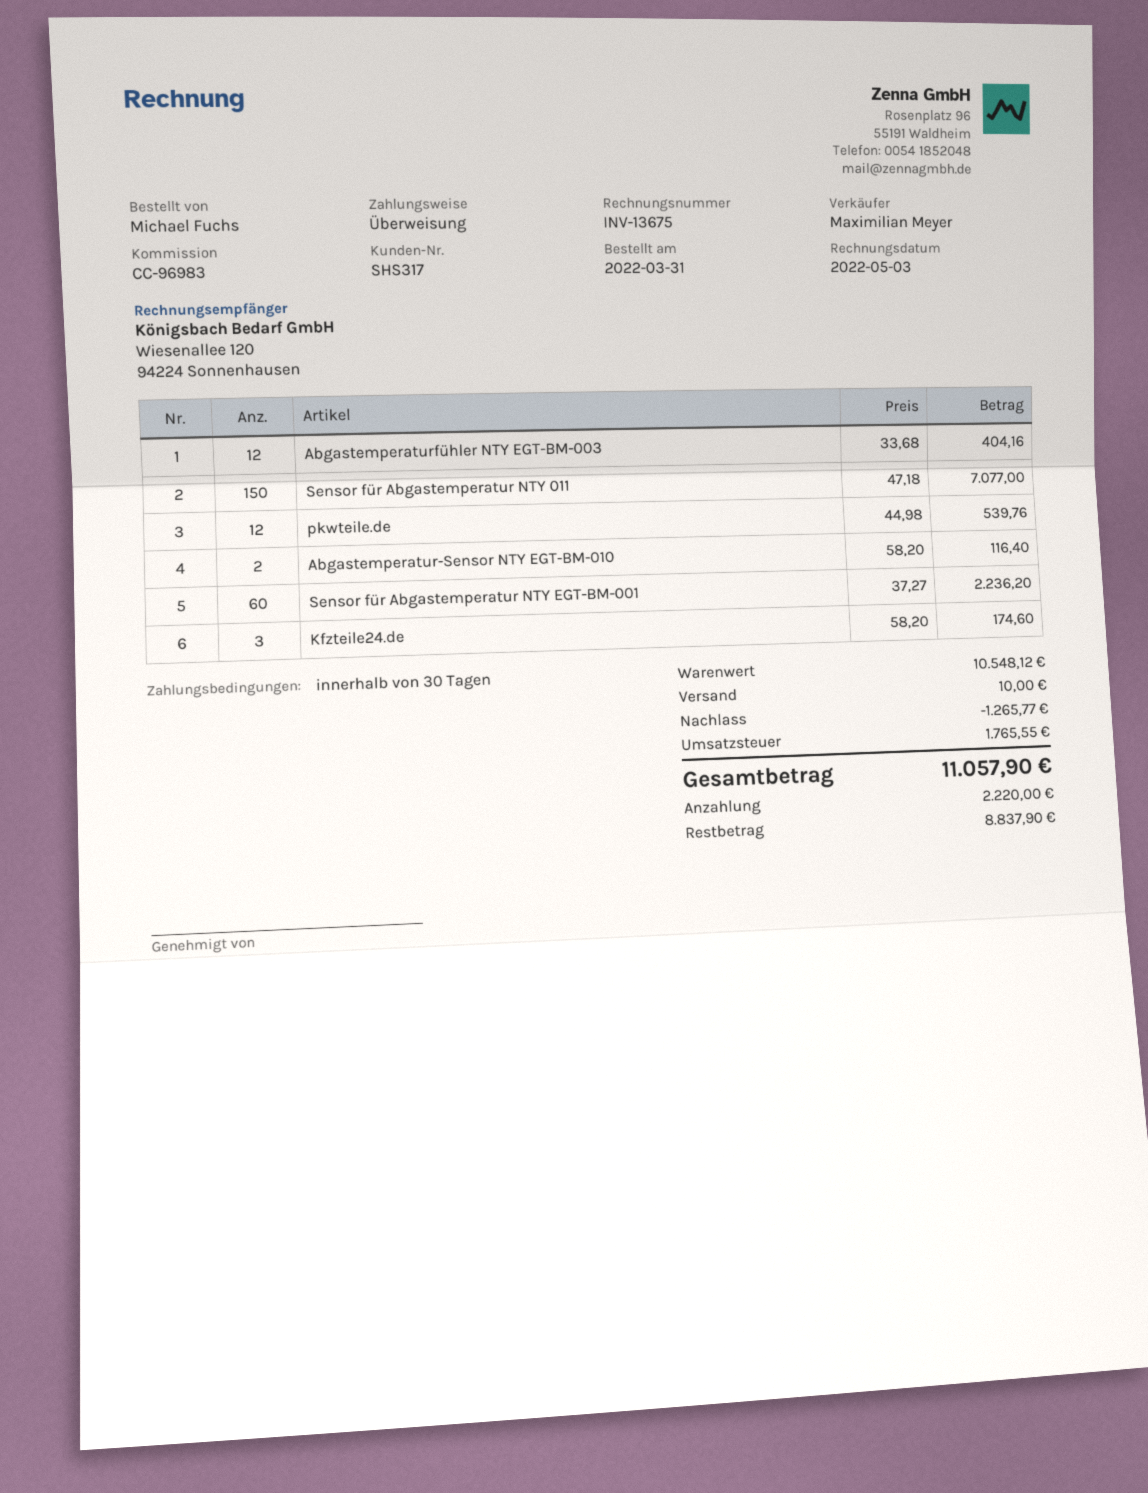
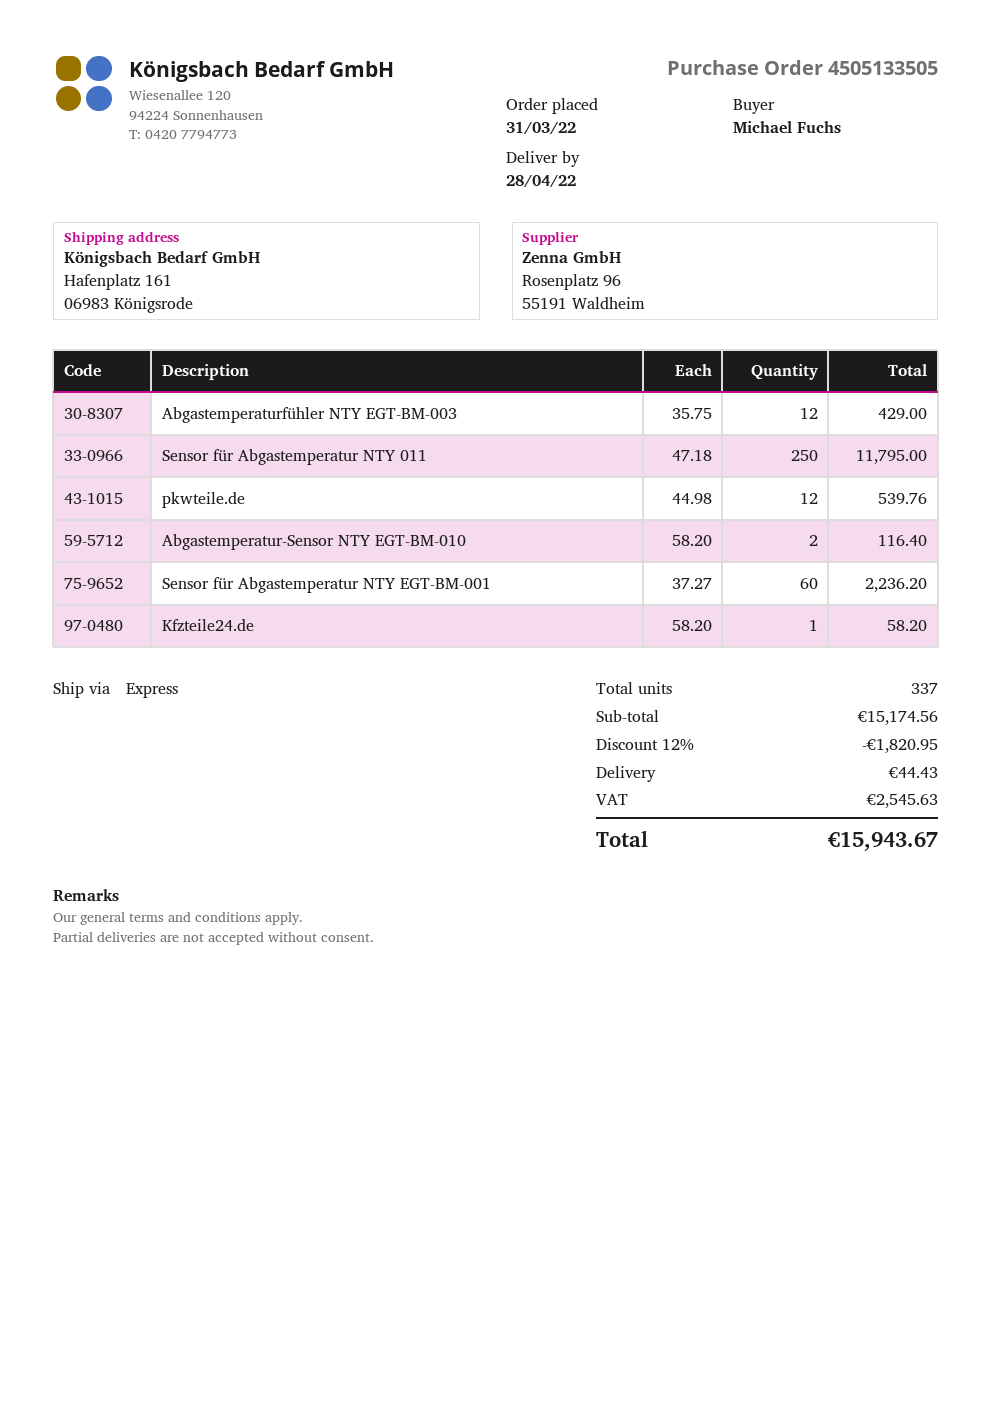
Abgastemperaturfühler NTY EGT-BM-003: 12 x 33.68 = 404.16 -> 12 x 35.75 = 429.00
Sensor für Abgastemperatur NTY 011: 150 x 47.18 = 7077.00 -> 250 x 47.18 = 11795.00
Kfzteile24.de: 3 x 58.20 = 174.60 -> 1 x 58.20 = 58.20
subtotal: 10548.12 -> 15174.56
discount: 1265.77 -> 1820.95
shipping: 10.00 -> 44.43
tax: 1765.55 -> 2545.63
total: 11057.90 -> 15943.67

